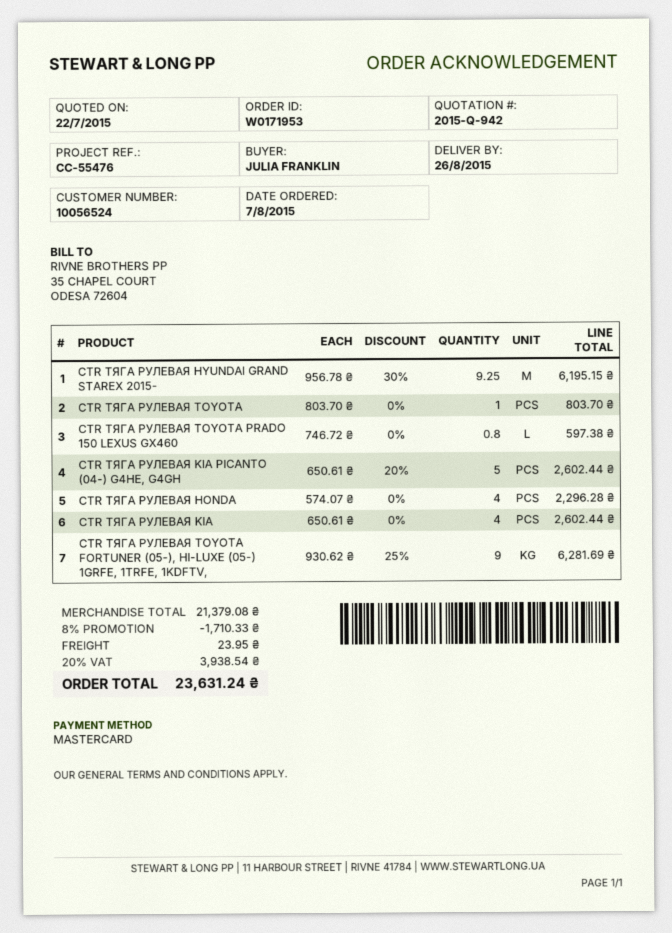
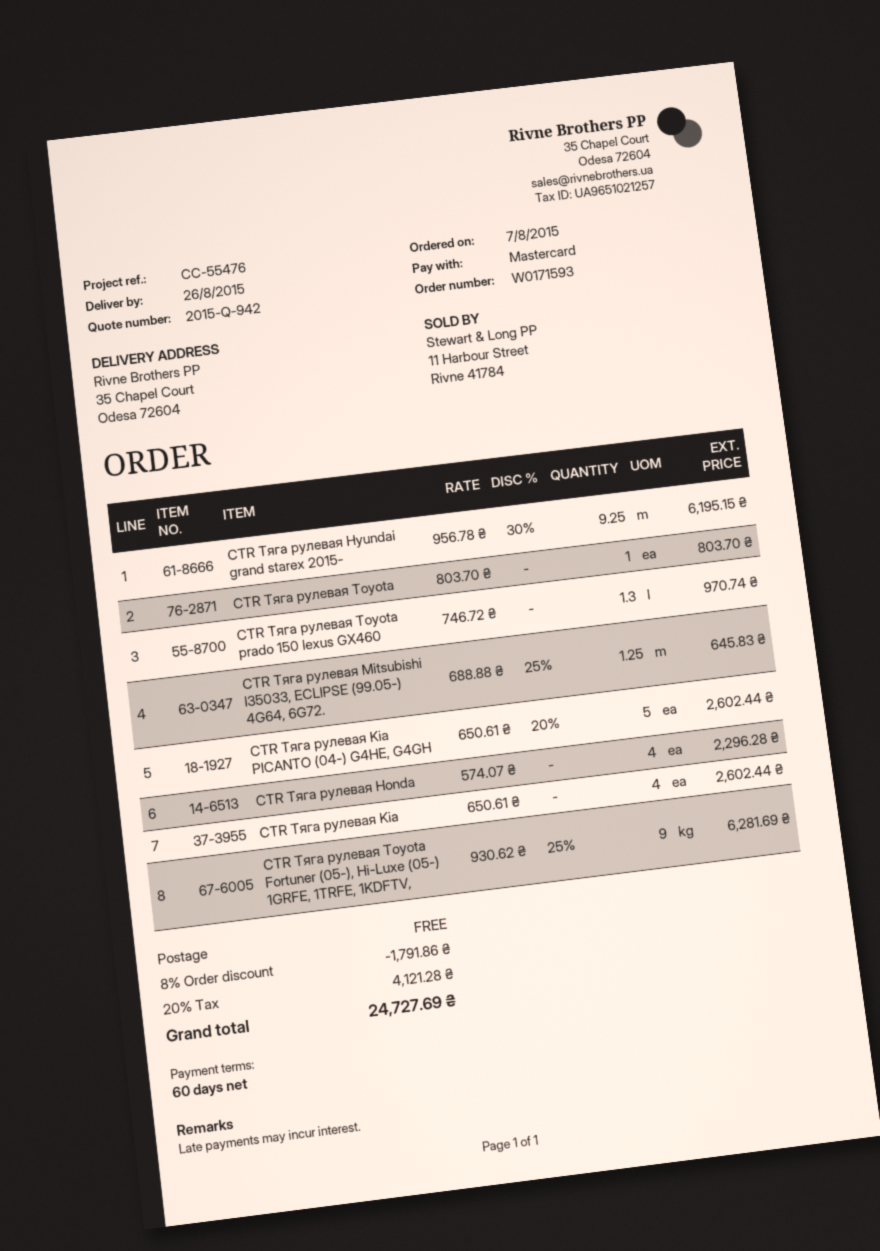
order number: W0171953 -> W0171593
CTR ТЯГА РУЛЕВАЯ TOYOTA PRADO 150 LEXUS GX460: 0.8 x 746.72 = 597.38 -> 1.3 x 746.72 = 970.74
CTR Тяга рулевая Mitsubishi I35033, ECLIPSE (99.05-) 4G64, 6G72.: none -> 1.25 x 688.88 - 25% = 645.83
discount: 8% = 1710.33 -> 8% = 1791.86
shipping: 23.95 -> 0.00
tax: 20% = 3938.54 -> 20% = 4121.28
total: 23631.24 -> 24727.69

